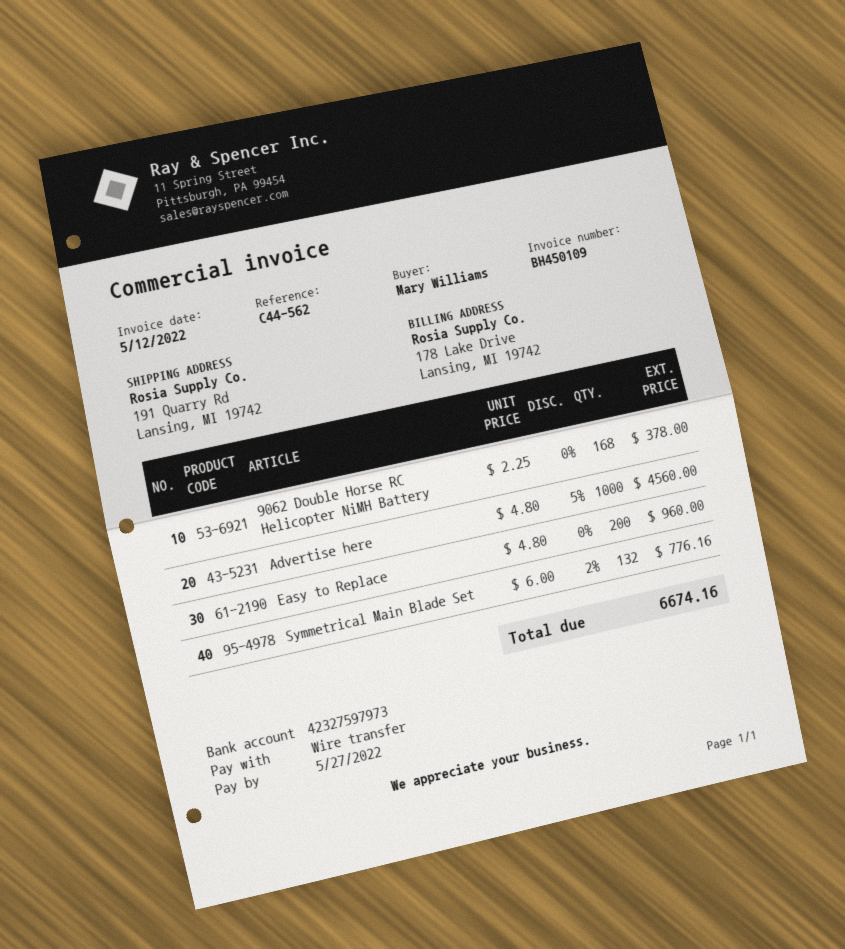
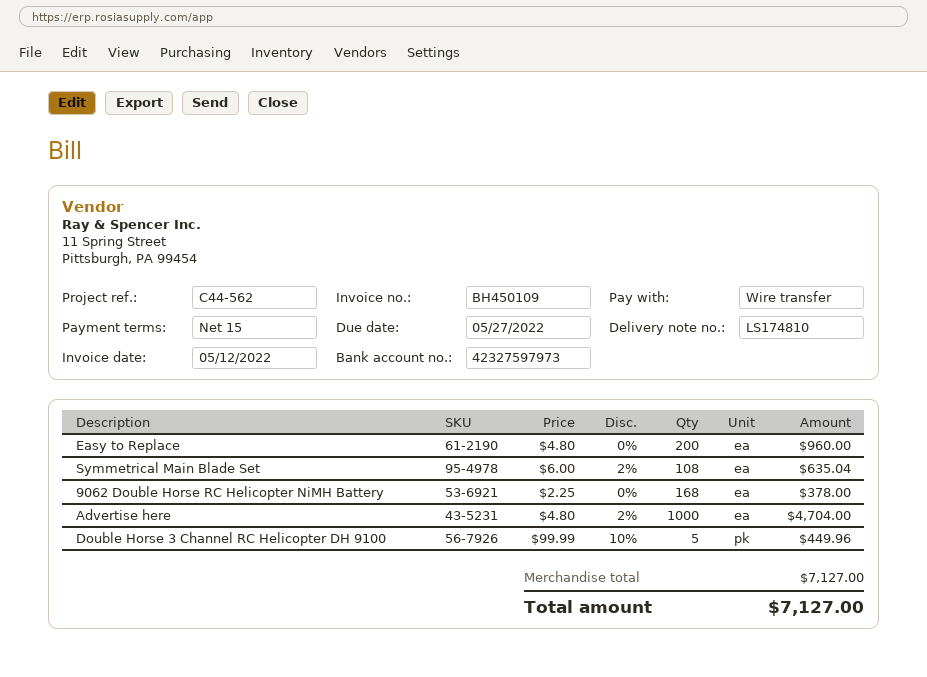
Advertise here: 1000 x 4.80 - 5% = 4560.00 -> 1000 x 4.80 - 2% = 4704.00
Symmetrical Main Blade Set: 132 x 6.00 - 2% = 776.16 -> 108 x 6.00 - 2% = 635.04
Double Horse 3 Channel RC Helicopter DH 9100: none -> 5 x 99.99 - 10% = 449.96
total: 6674.16 -> 7127.00

